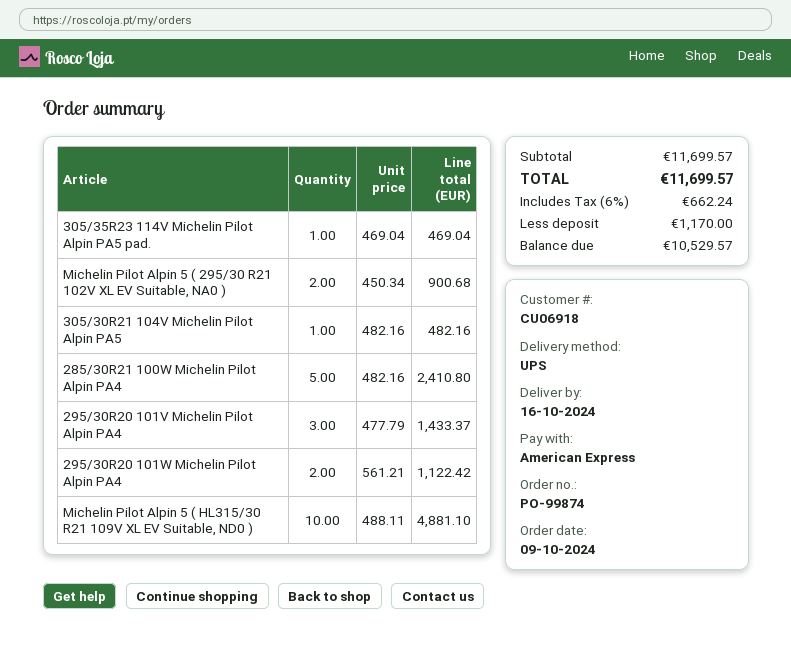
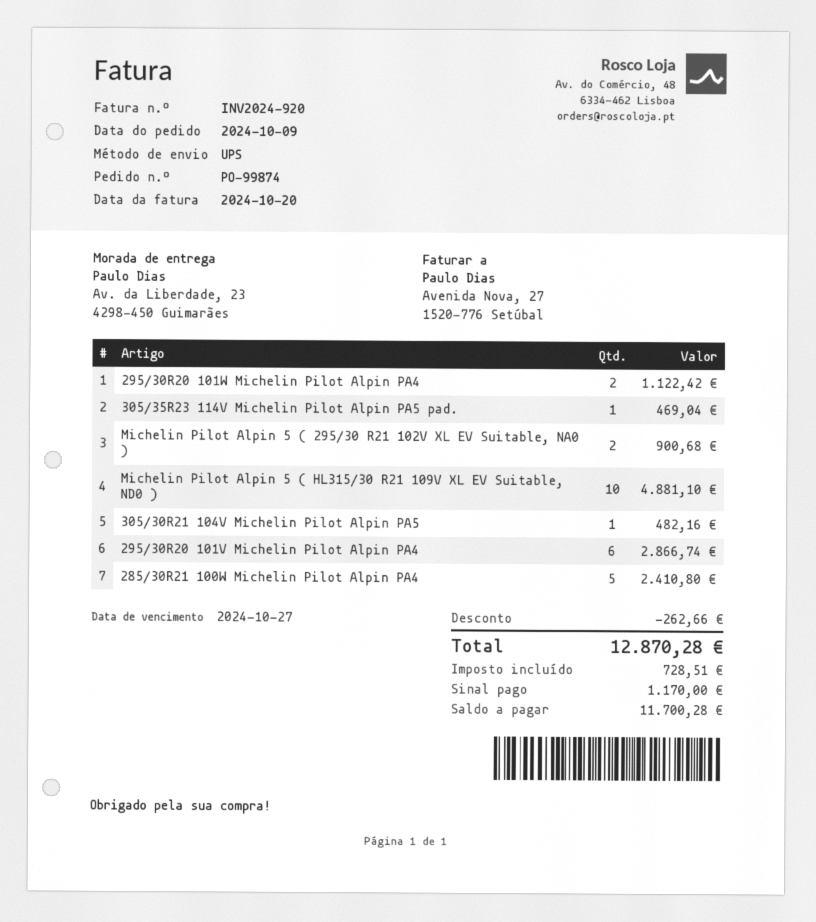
295/30R20 101V Michelin Pilot Alpin PA4: 3 for 1433.37 -> 6 for 2866.74
discount: none -> 262.66
tax: 662.24 -> 728.51
total: 11699.57 -> 12870.28
balance: 10529.57 -> 11700.28

